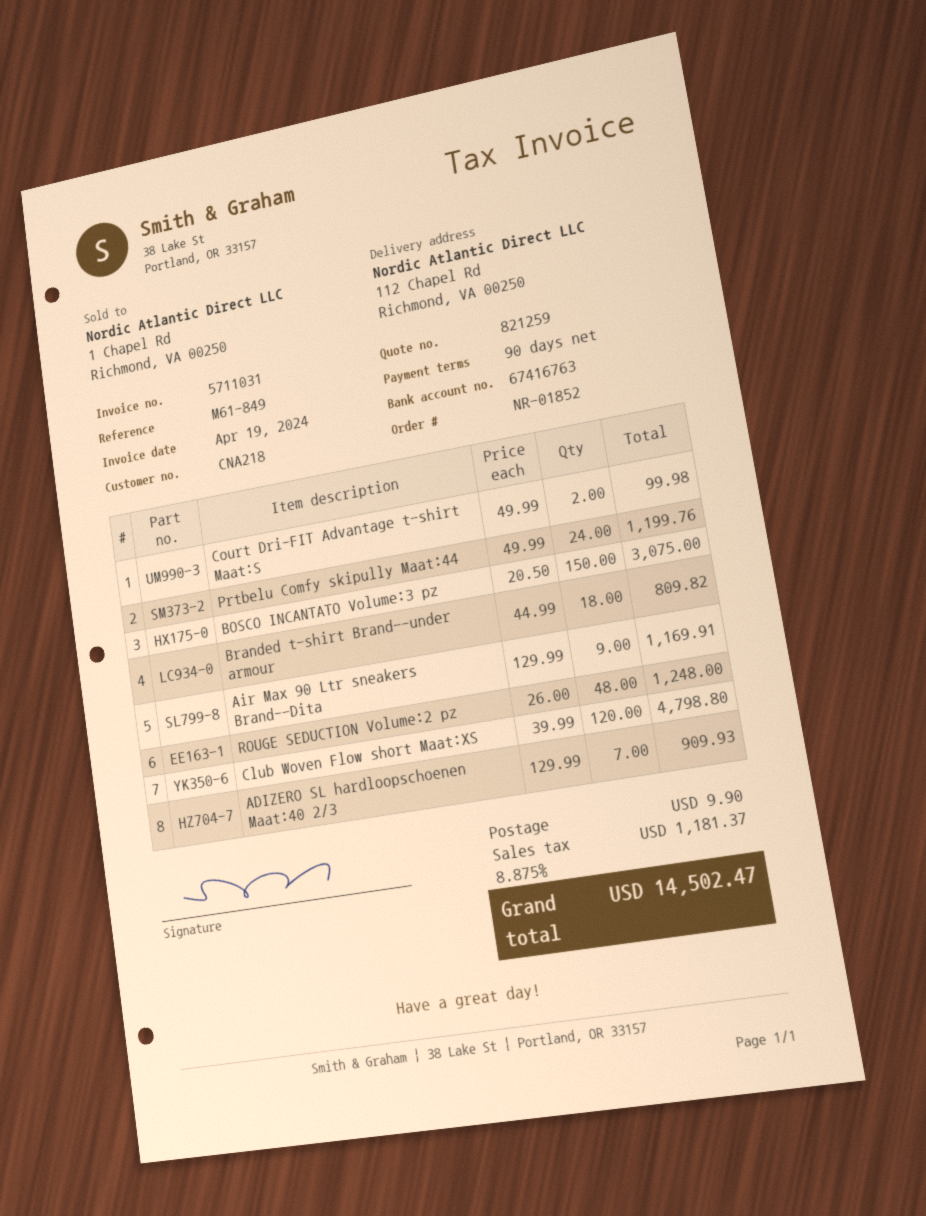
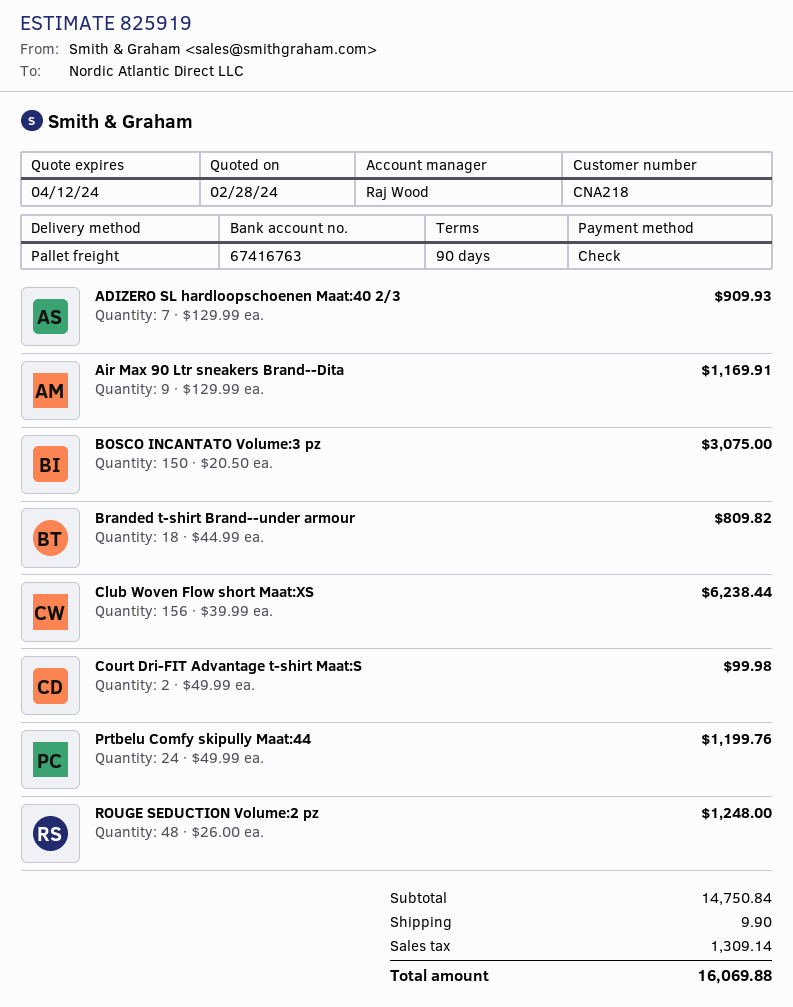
quote number: 821259 -> 825919
Club Woven Flow short Maat:XS: 120 x 39.99 = 4798.80 -> 156 x 39.99 = 6238.44
tax: 1181.37 -> 1309.14
total: 14502.47 -> 16069.88

